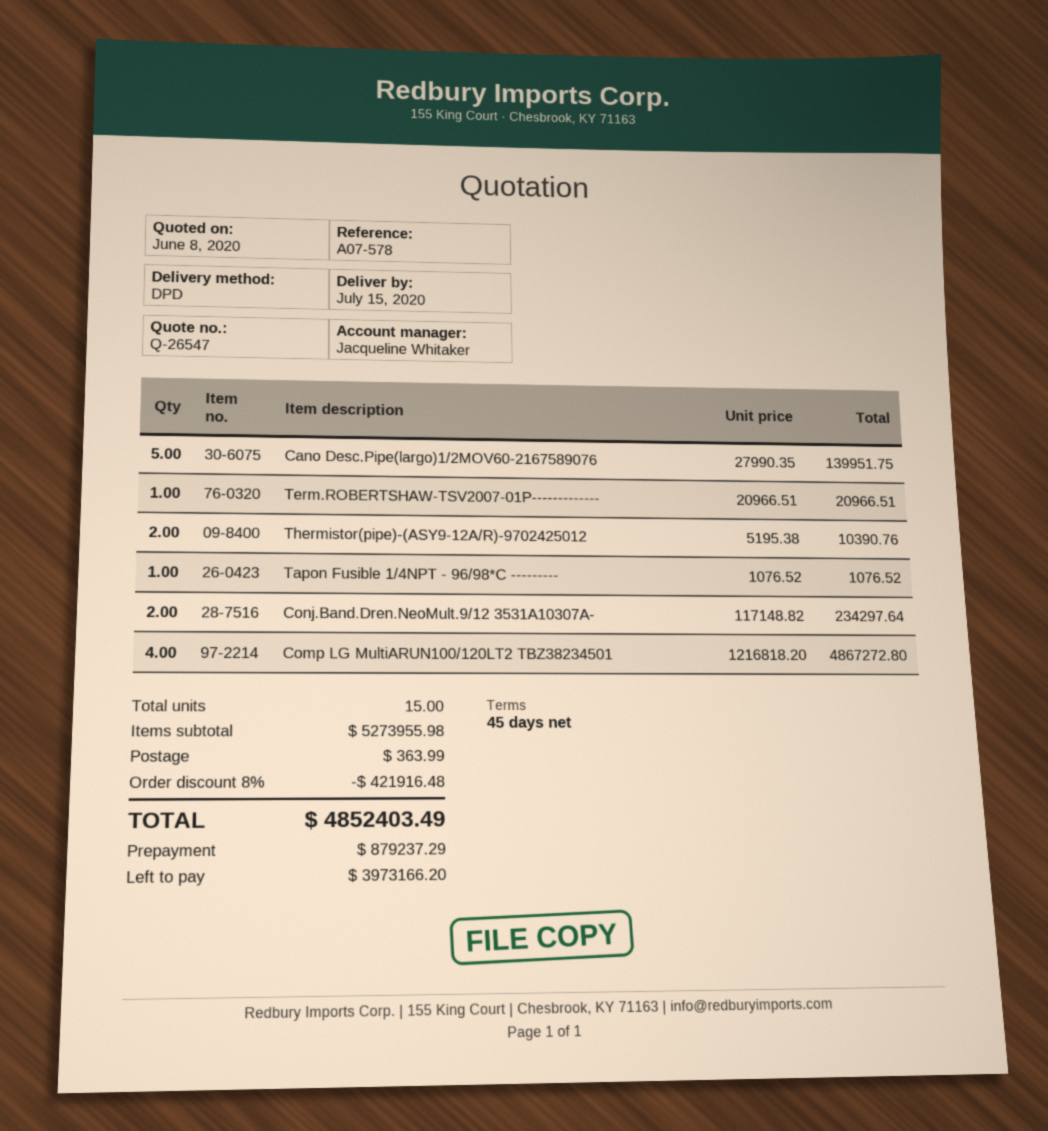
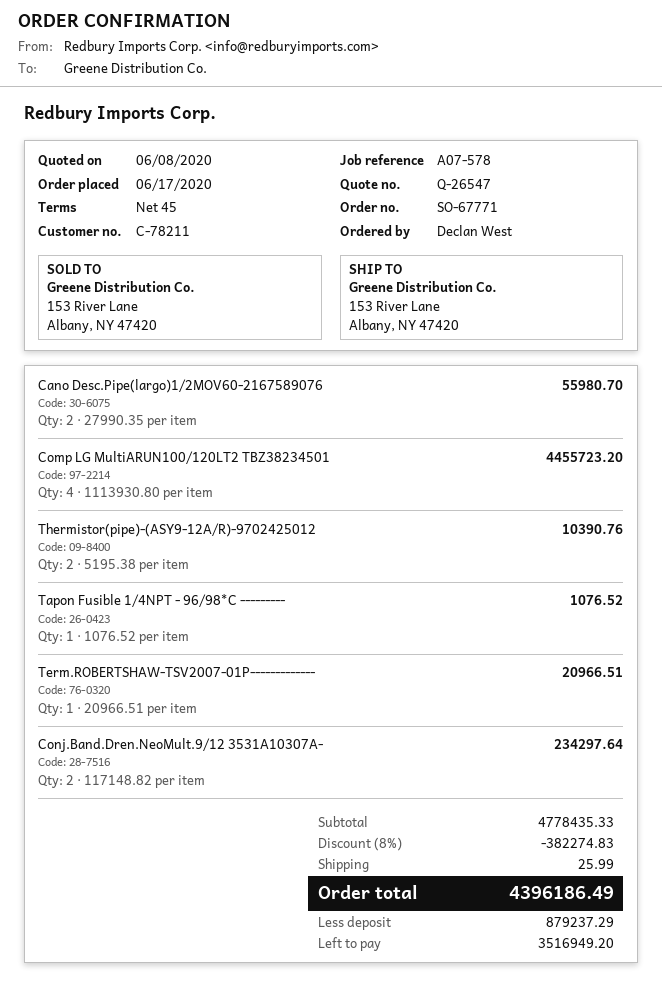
Cano Desc.Pipe(largo)1/2MOV60-2167589076: 5 x 27990.35 = 139951.75 -> 2 x 27990.35 = 55980.70
Comp LG MultiARUN100/120LT2 TBZ38234501: 4 x 1216818.20 = 4867272.80 -> 4 x 1113930.80 = 4455723.20
subtotal: 5273955.98 -> 4778435.33
discount: 8% = 421916.48 -> 8% = 382274.83
shipping: 363.99 -> 25.99
total: 4852403.49 -> 4396186.49
balance: 3973166.20 -> 3516949.20

